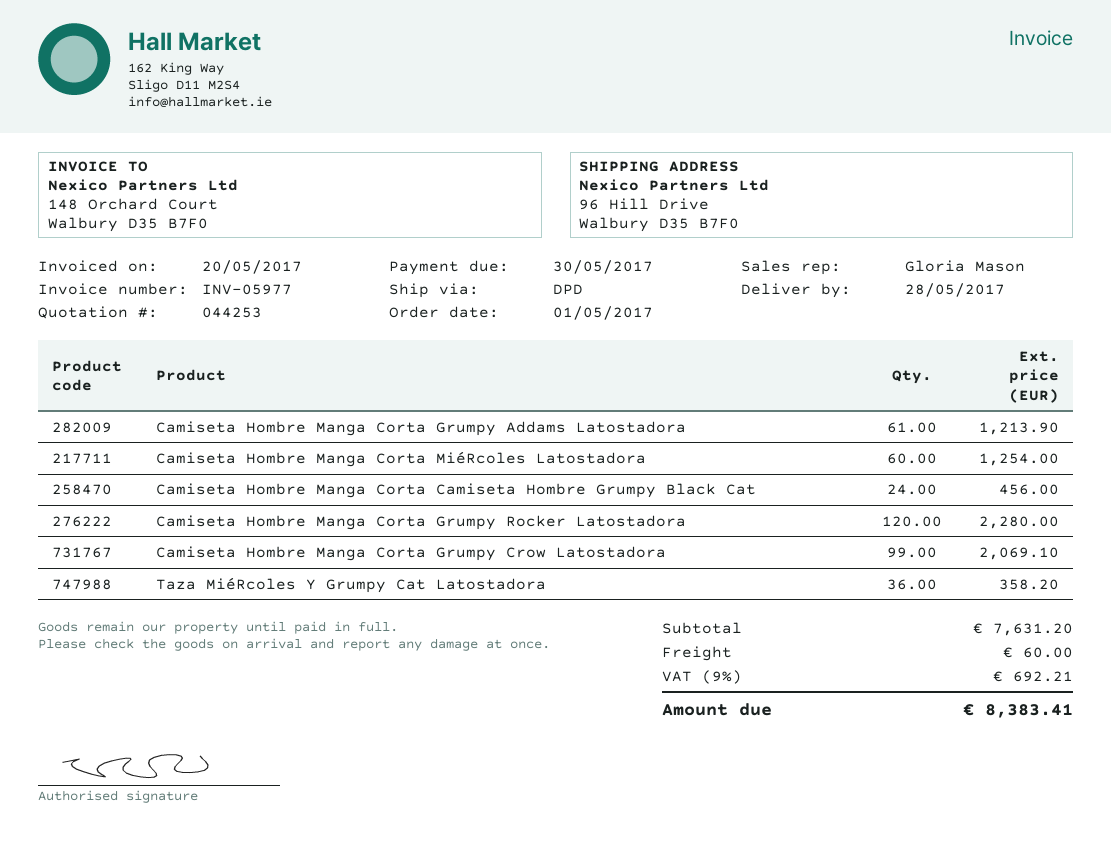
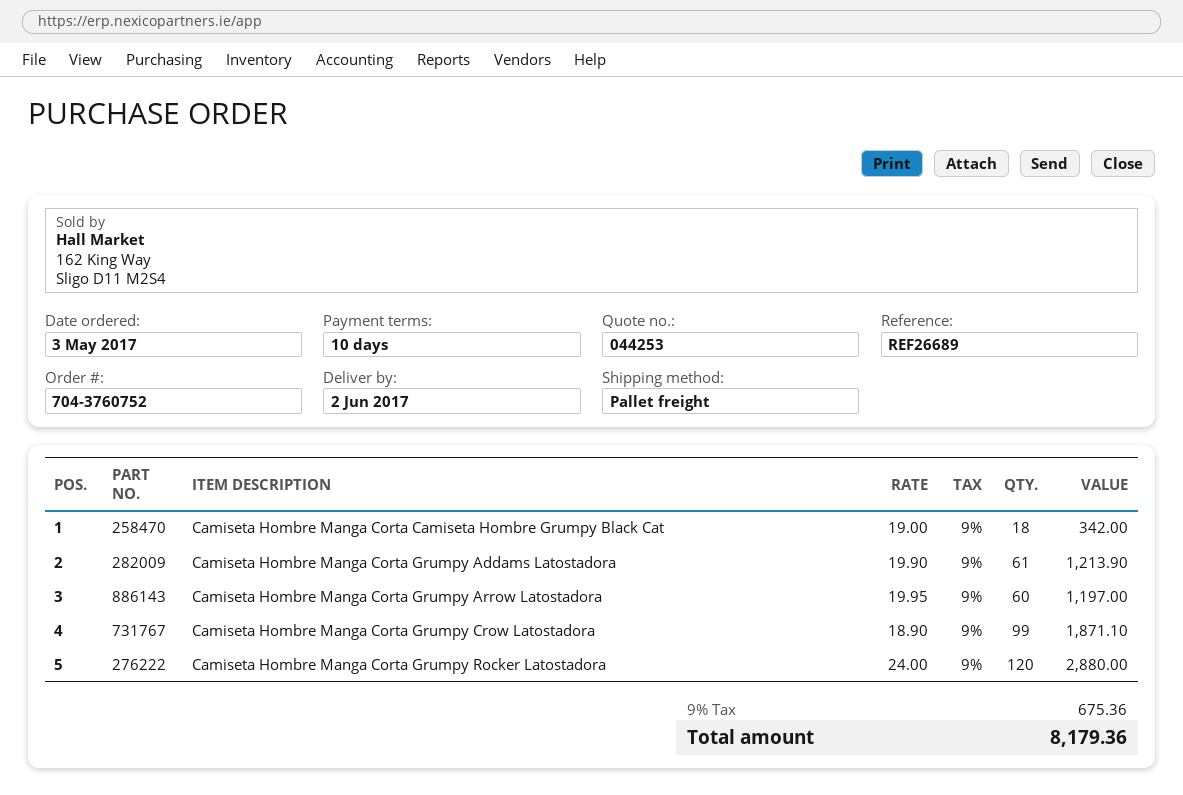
order date: 2017-05-01 -> 2017-05-03
delivery date: 2017-05-28 -> 2017-06-02
shipping method: DPD -> pallet freight
Camiseta Hombre Manga Corta MiéRcoles Latostadora: 60 for 1254.00 -> none
Camiseta Hombre Manga Corta Camiseta Hombre Grumpy Black Cat: 24 for 456.00 -> 18 for 342.00
Camiseta Hombre Manga Corta Grumpy Rocker Latostadora: 120 for 2280.00 -> 120 for 2880.00
Camiseta Hombre Manga Corta Grumpy Crow Latostadora: 99 for 2069.10 -> 99 for 1871.10
Taza MiéRcoles Y Grumpy Cat Latostadora: 36 for 358.20 -> none
Camiseta Hombre Manga Corta Grumpy Arrow Latostadora: none -> 60 for 1197.00
shipping: 60.00 -> none
tax: 9% = 692.21 -> 9% = 675.36
total: 8383.41 -> 8179.36

